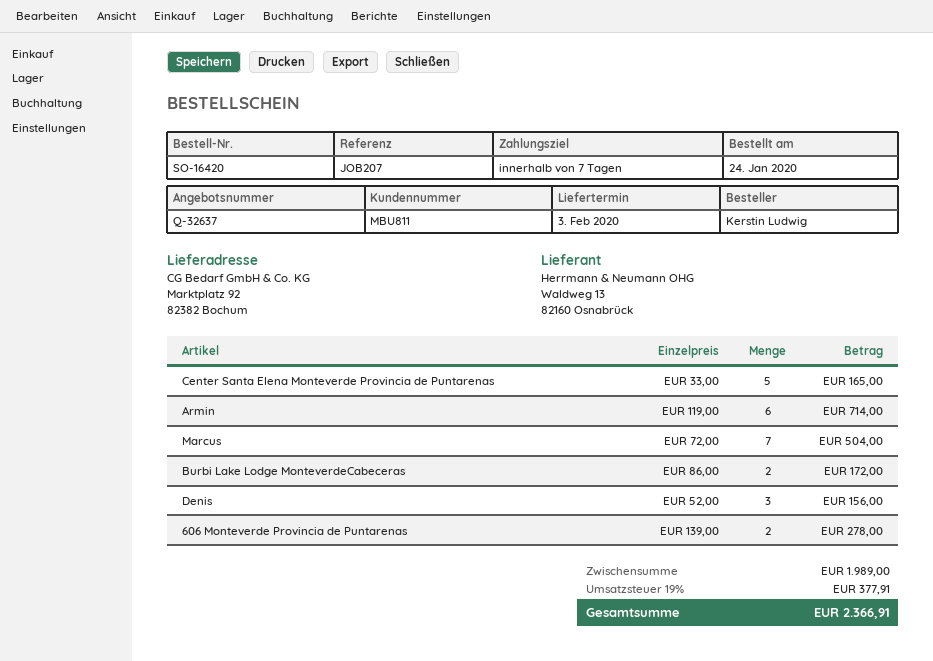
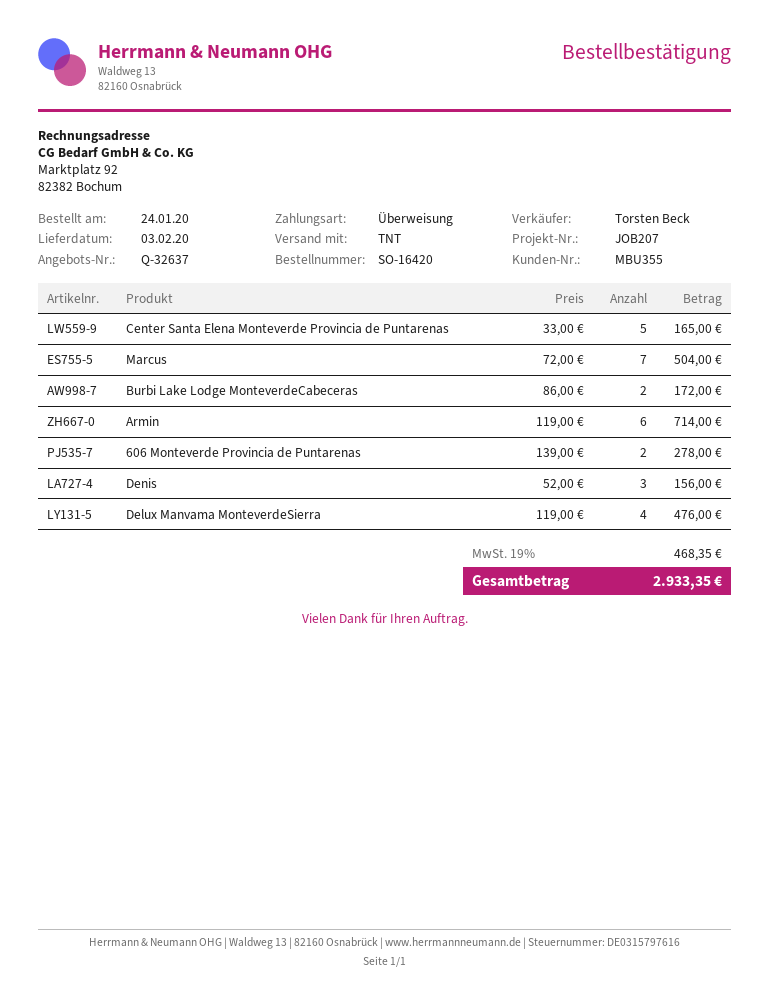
customer number: MBU811 -> MBU355
Delux Manvama MonteverdeSierra: none -> 4 x 119.00 = 476.00
tax: 19% = 377.91 -> 19% = 468.35
total: 2366.91 -> 2933.35

